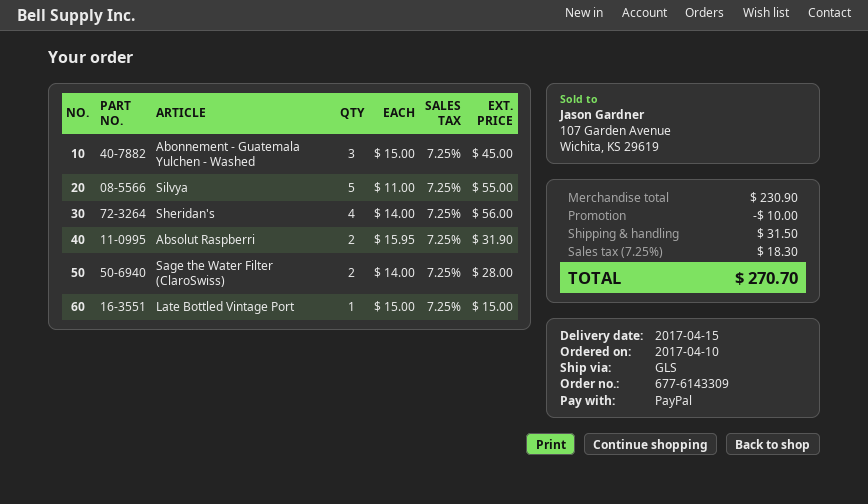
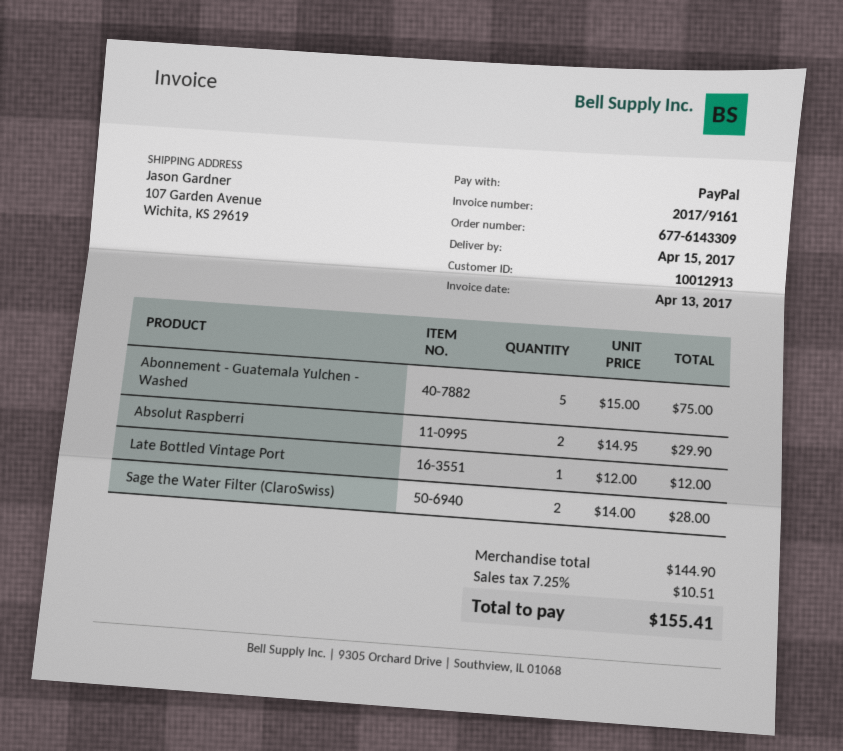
Abonnement - Guatemala Yulchen - Washed: 3 x 15.00 = 45.00 -> 5 x 15.00 = 75.00
Silvya: 5 x 11.00 = 55.00 -> none
Sheridan's: 4 x 14.00 = 56.00 -> none
Absolut Raspberri: 2 x 15.95 = 31.90 -> 2 x 14.95 = 29.90
Late Bottled Vintage Port: 1 x 15.00 = 15.00 -> 1 x 12.00 = 12.00
subtotal: 230.90 -> 144.90
discount: 10.00 -> none
shipping: 31.50 -> none
tax: 7.25% = 18.30 -> 7.25% = 10.51
total: 270.70 -> 155.41

